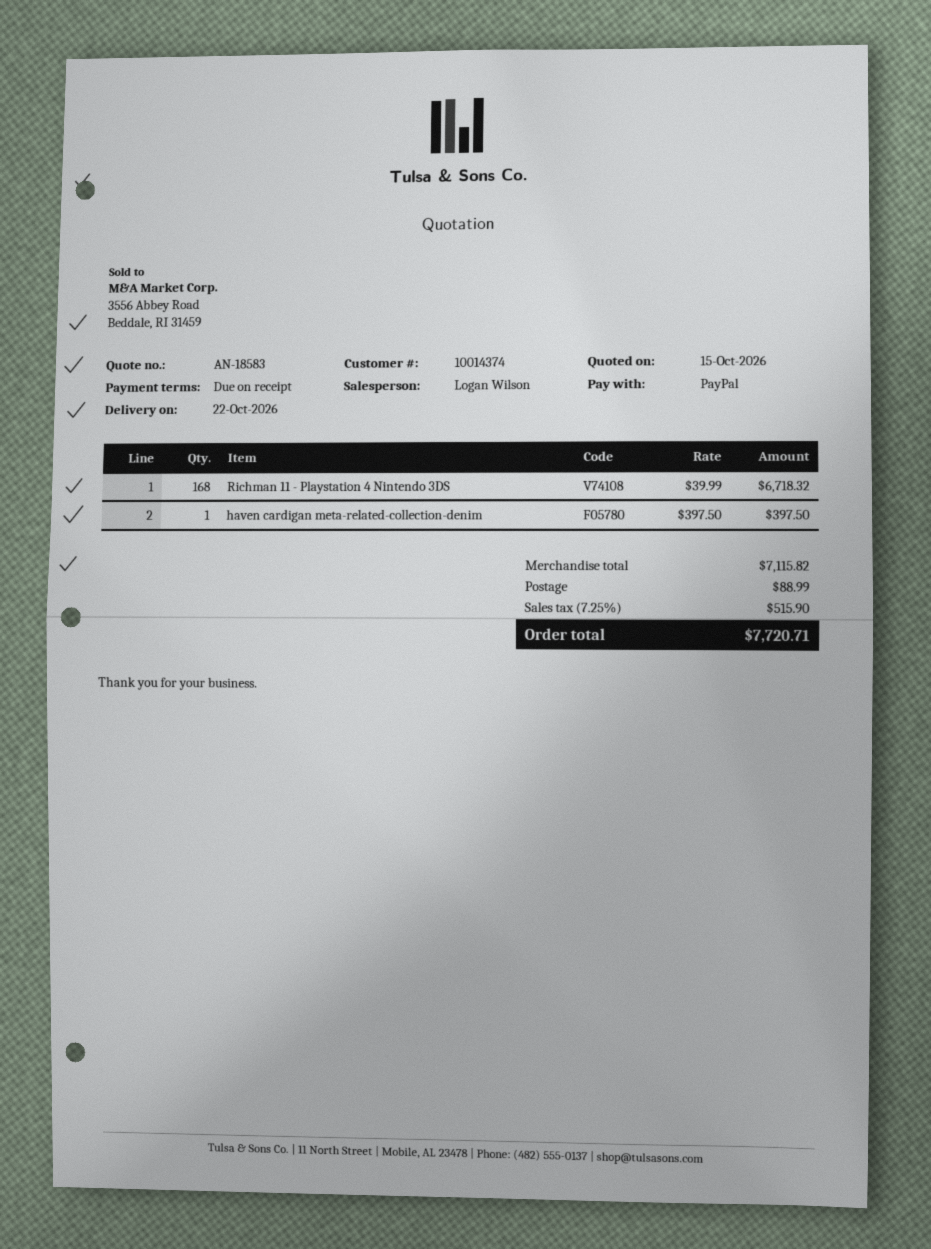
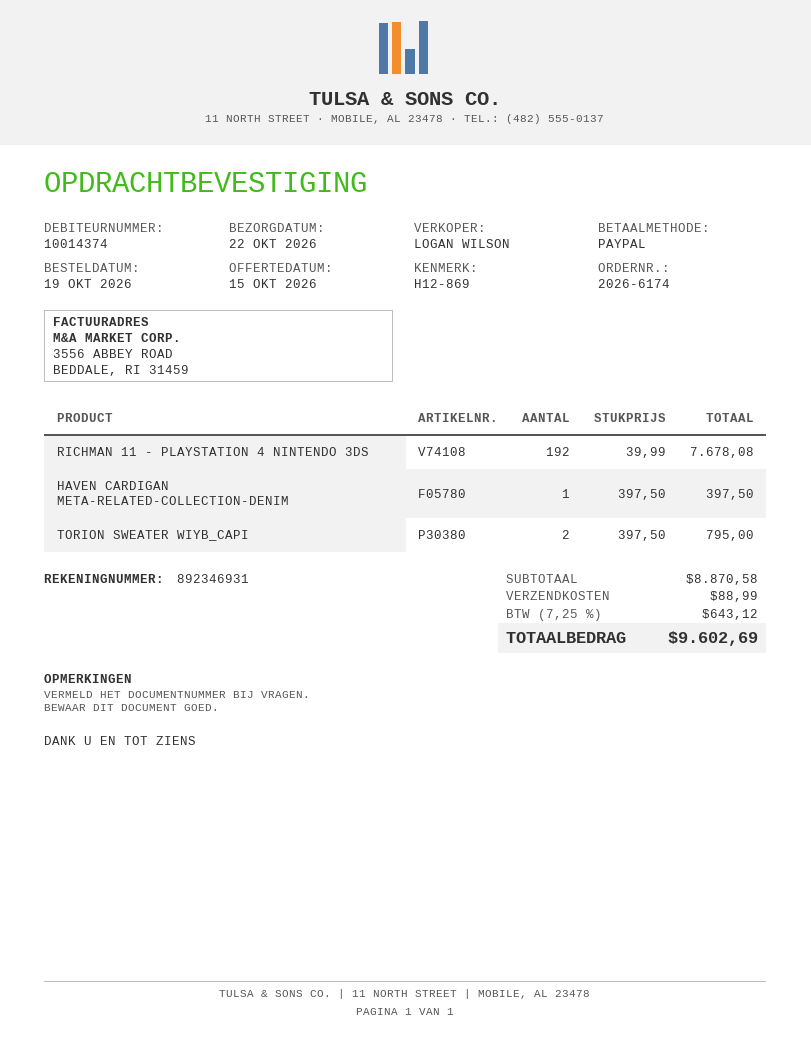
Richman 11 - Playstation 4 Nintendo 3DS: 168 x 39.99 = 6718.32 -> 192 x 39.99 = 7678.08
TORION SWEATER WIYB_CAPI: none -> 2 x 397.50 = 795.00
subtotal: 7115.82 -> 8870.58
tax: 7.25% = 515.90 -> 7.25% = 643.12
total: 7720.71 -> 9602.69

